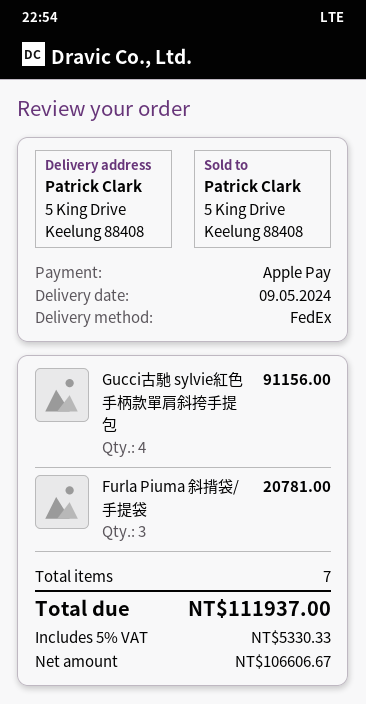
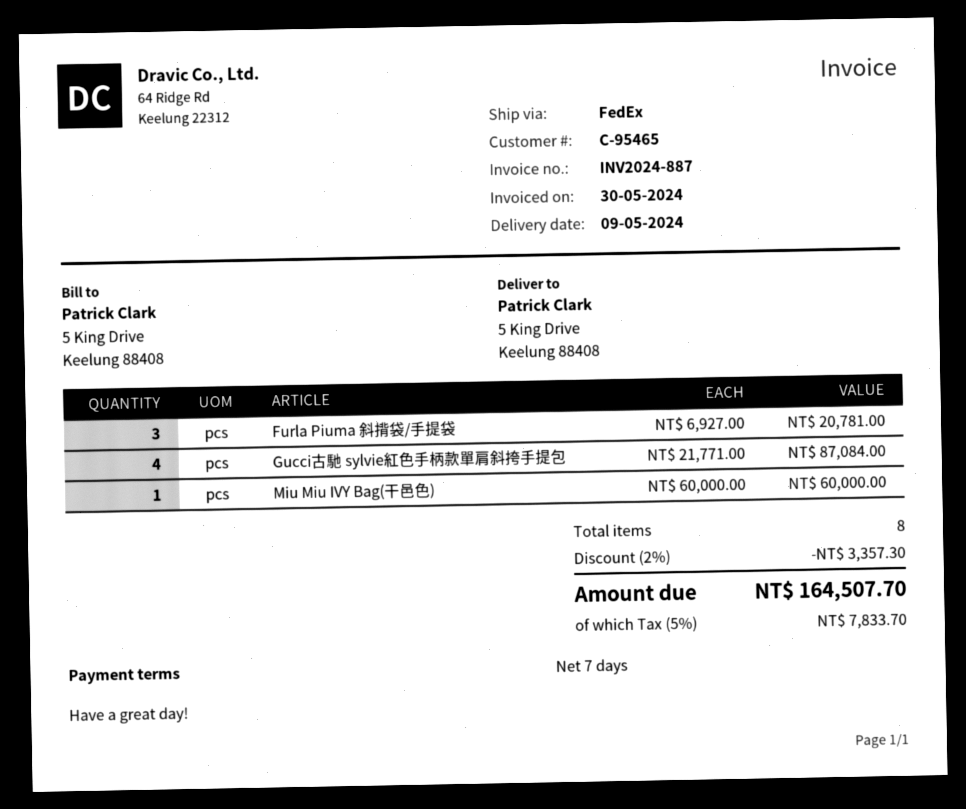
Gucci古馳 sylvie紅色手柄款單肩斜挎手提包: 4 for 91156.00 -> 4 for 87084.00
Miu Miu IVY Bag(干邑色): none -> 1 for 60000.00
total quantity: 7 -> 8
discount: none -> 2% = 3357.30
tax: 5% = 5330.33 -> 5% = 7833.70
total: 111937.00 -> 164507.70

